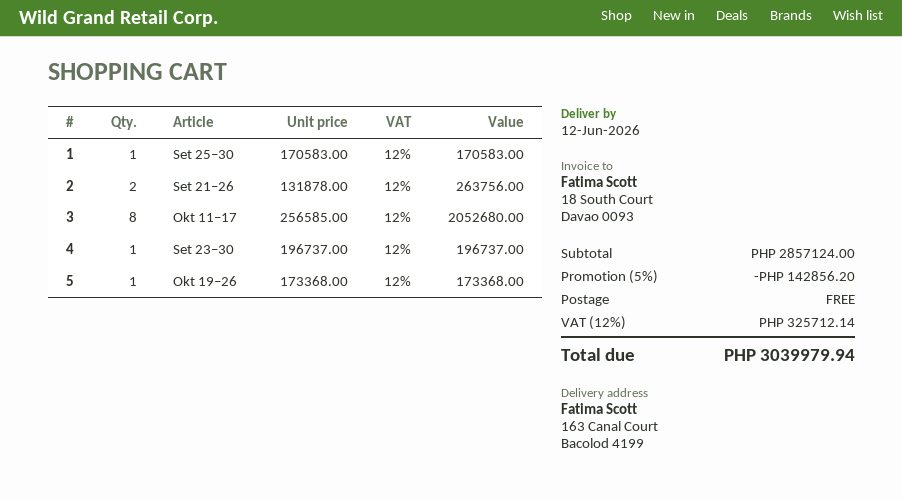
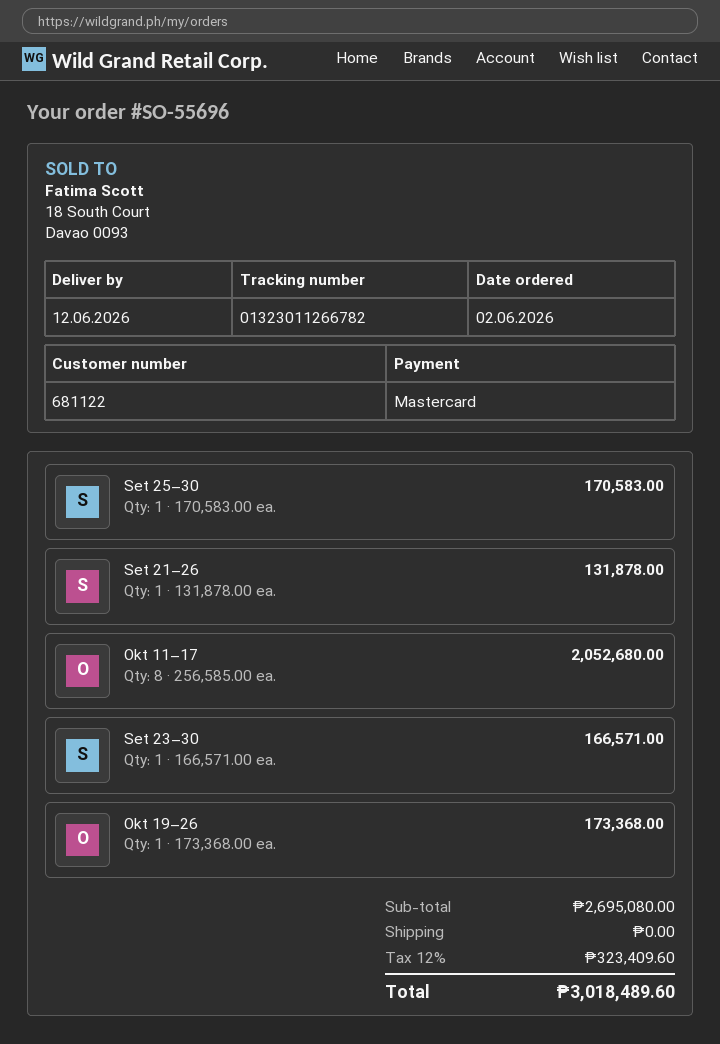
Set 21–26: 2 x 131878.00 = 263756.00 -> 1 x 131878.00 = 131878.00
Set 23–30: 1 x 196737.00 = 196737.00 -> 1 x 166571.00 = 166571.00
subtotal: 2857124.00 -> 2695080.00
discount: 5% = 142856.20 -> none
tax: 12% = 325712.14 -> 12% = 323409.60
total: 3039979.94 -> 3018489.60

